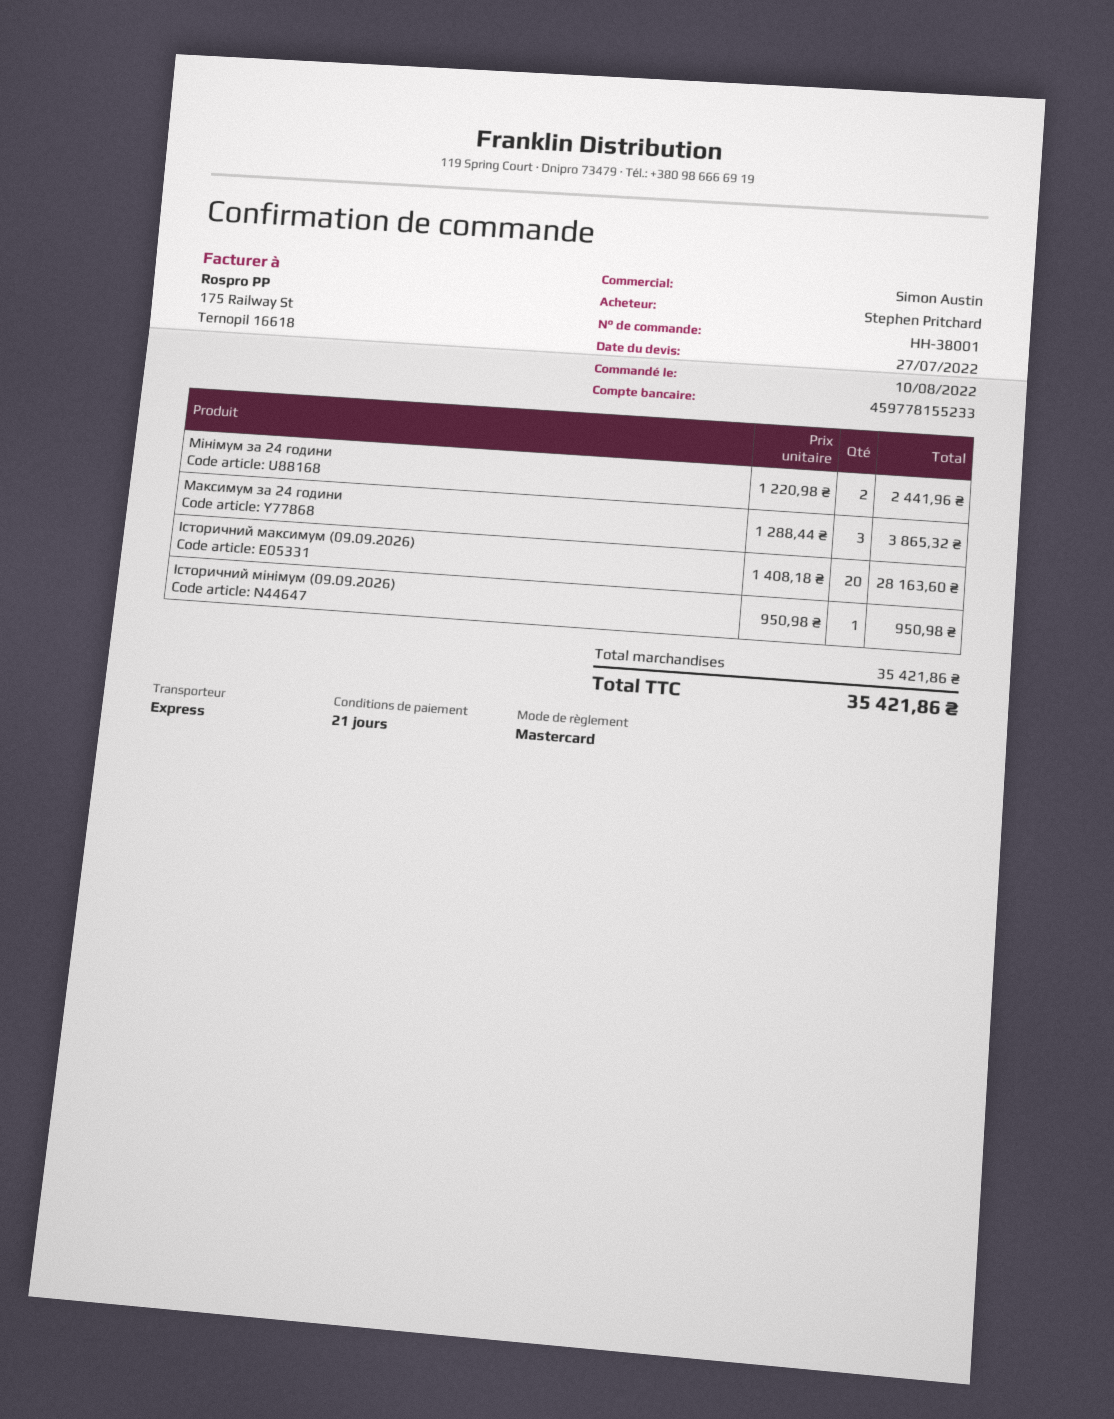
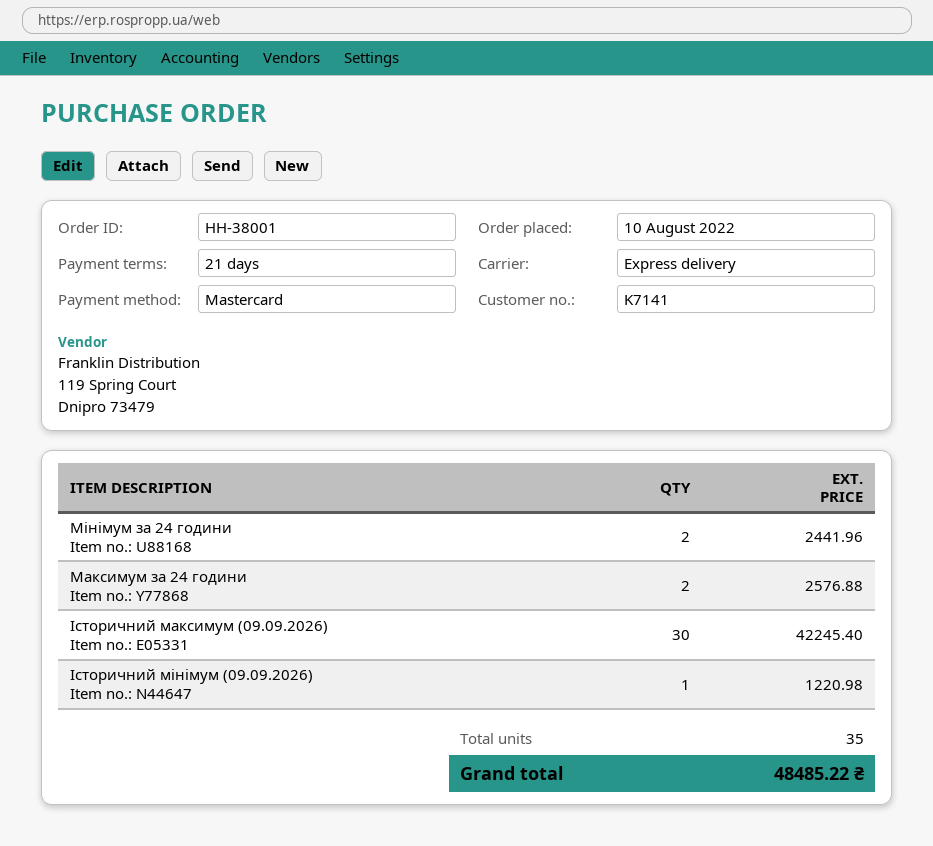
Максимум за 24 години: 3 for 3865.32 -> 2 for 2576.88
Історичний максимум (09.09.2026): 20 for 28163.60 -> 30 for 42245.40
Історичний мінімум (09.09.2026): 1 for 950.98 -> 1 for 1220.98
total: 35421.86 -> 48485.22

